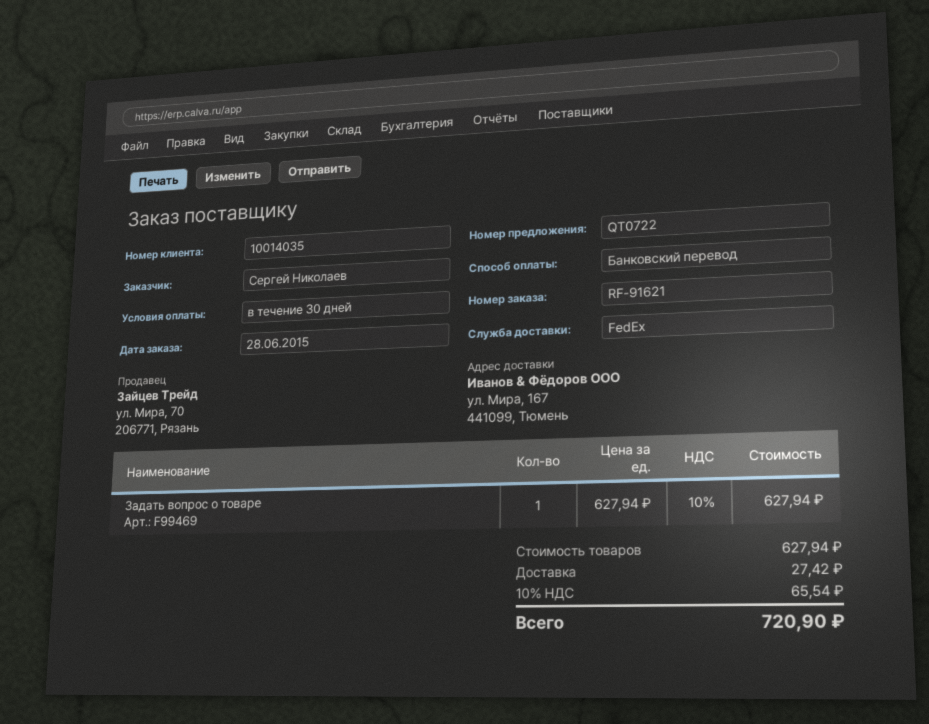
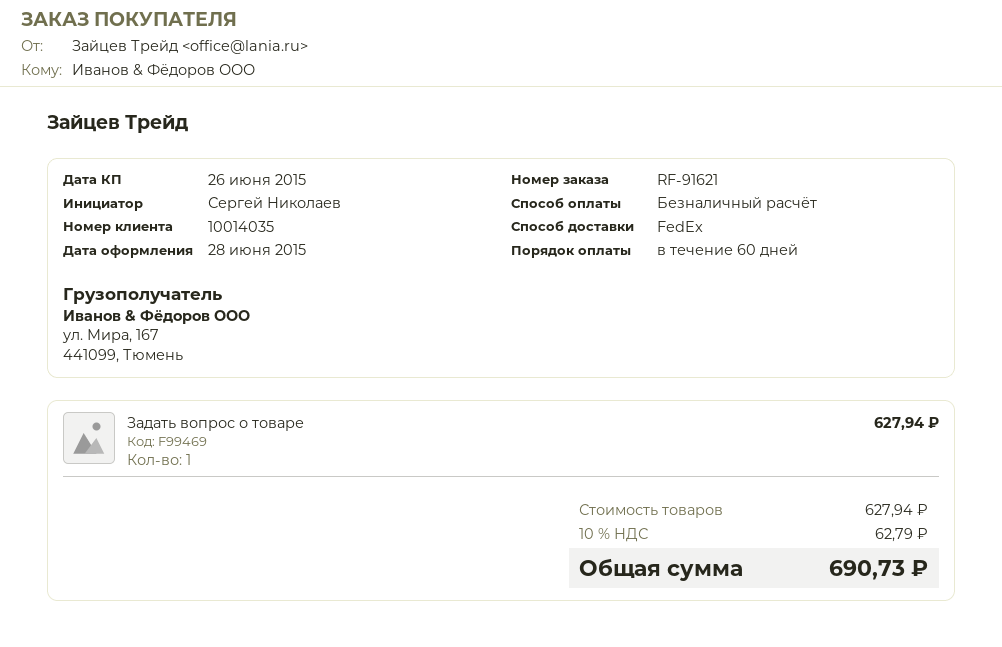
payment terms: 30 days -> 60 days
shipping: 27.42 -> none
tax: 10% = 65.54 -> 10% = 62.79
total: 720.90 -> 690.73

